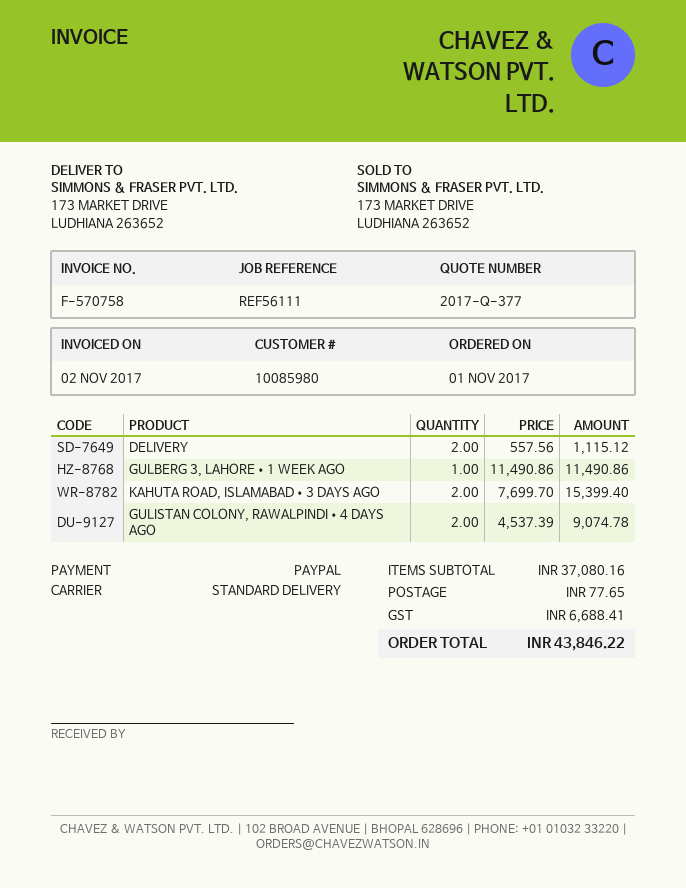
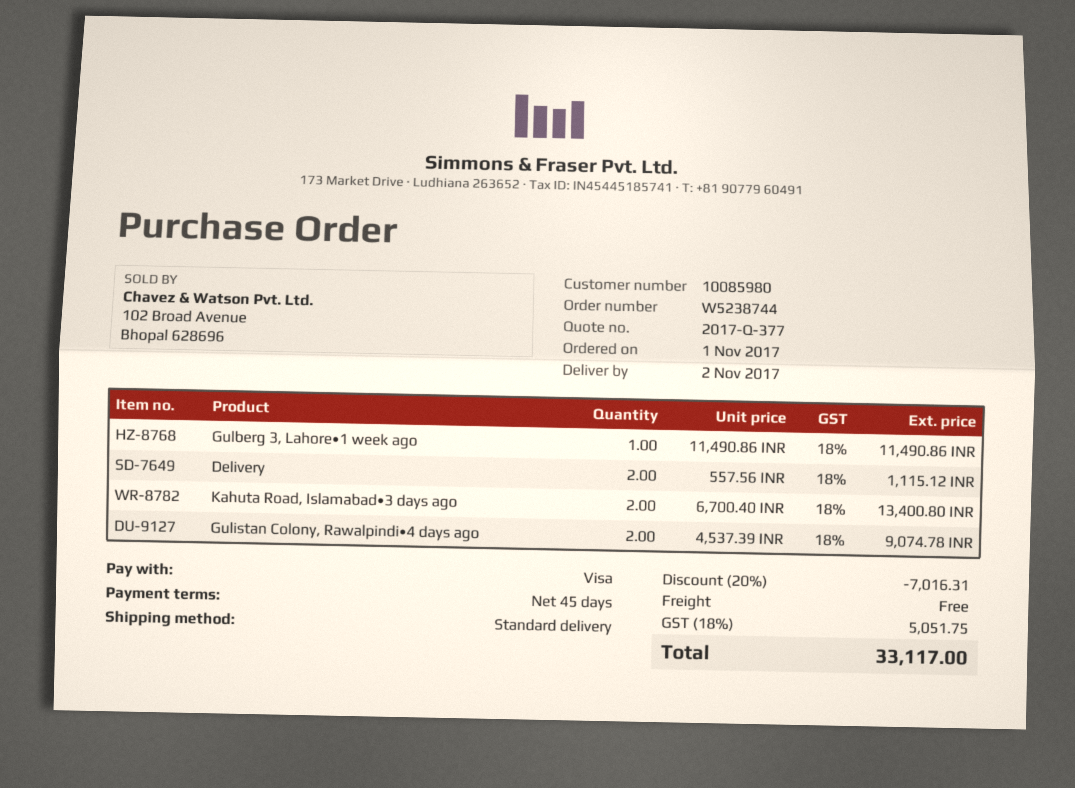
payment method: PayPal -> Visa
KAHUTA ROAD, ISLAMABAD•3 DAYS AGO: 2 x 7699.70 = 15399.40 -> 2 x 6700.40 = 13400.80
discount: none -> 20% = 7016.31
shipping: 77.65 -> 0.00
tax: 6688.41 -> 5051.75
total: 43846.22 -> 33117.00

